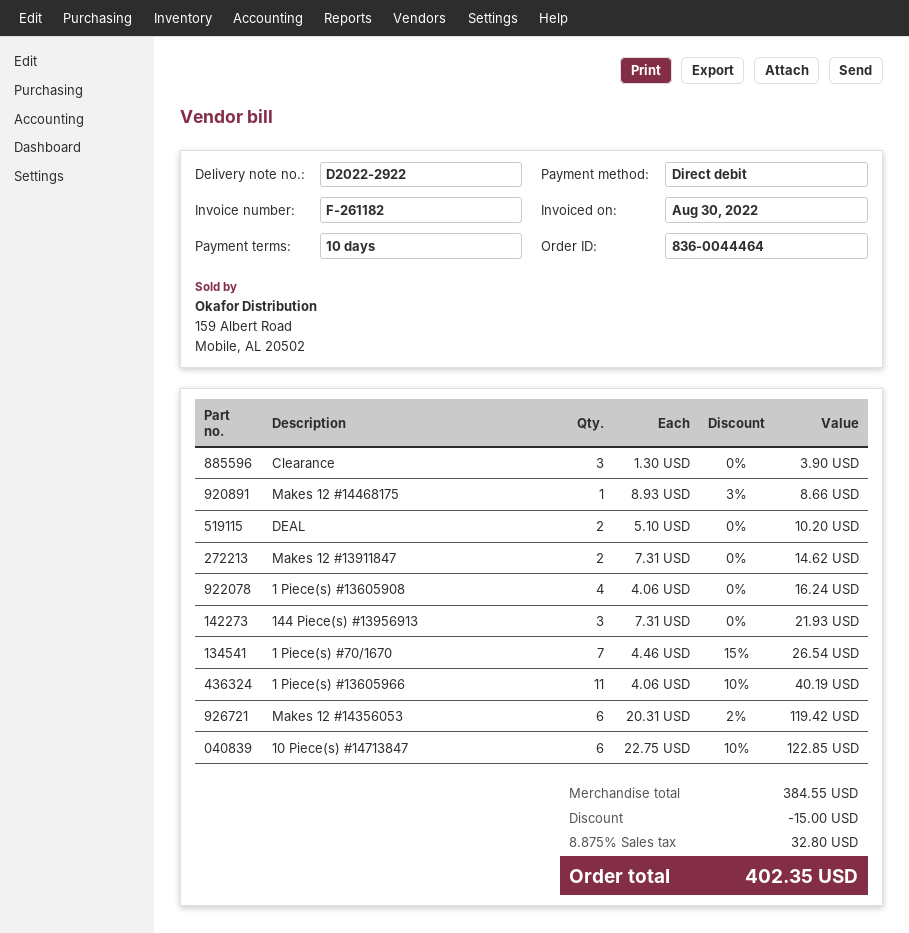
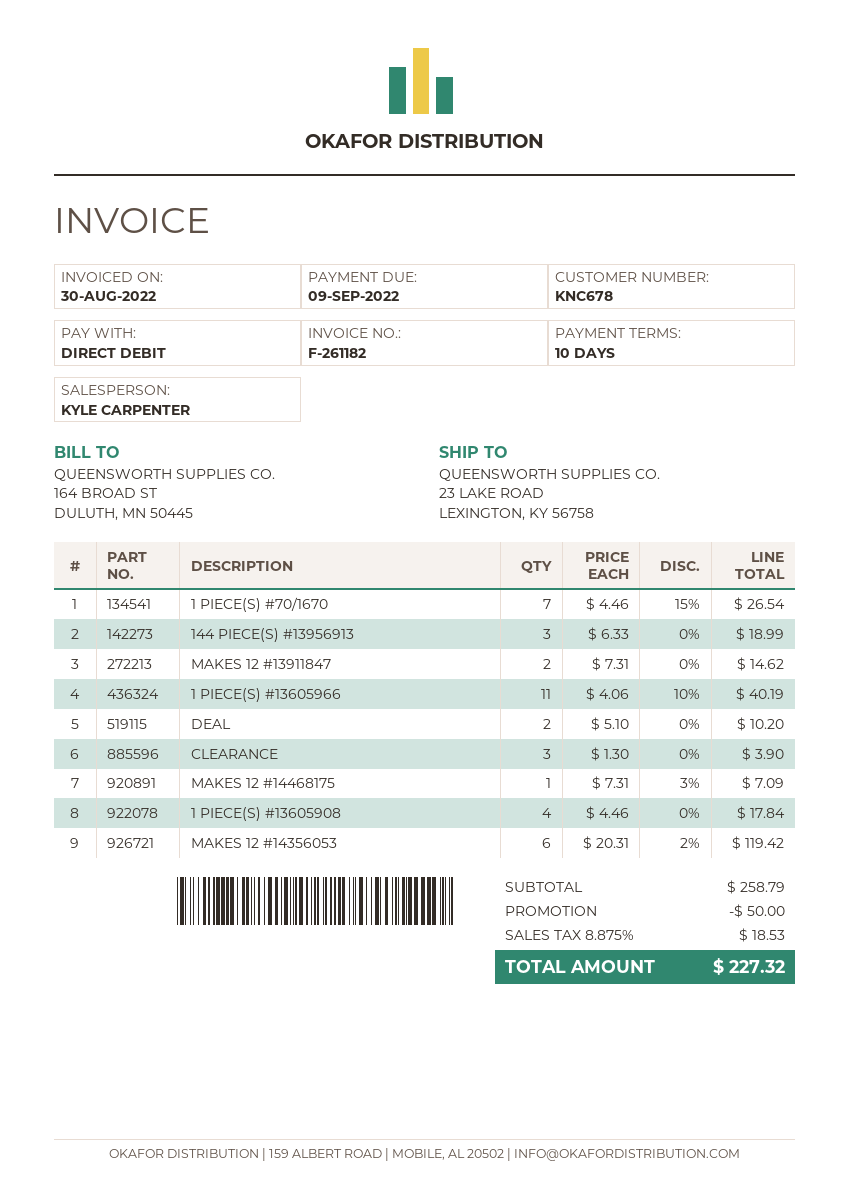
Makes 12 #14468175: 1 x 8.93 - 3% = 8.66 -> 1 x 7.31 - 3% = 7.09
1 Piece(s) #13605908: 4 x 4.06 = 16.24 -> 4 x 4.46 = 17.84
144 Piece(s) #13956913: 3 x 7.31 = 21.93 -> 3 x 6.33 = 18.99
10 Piece(s) #14713847: 6 x 22.75 - 10% = 122.85 -> none
subtotal: 384.55 -> 258.79
discount: 15.00 -> 50.00
tax: 8.875% = 32.80 -> 8.875% = 18.53
total: 402.35 -> 227.32

